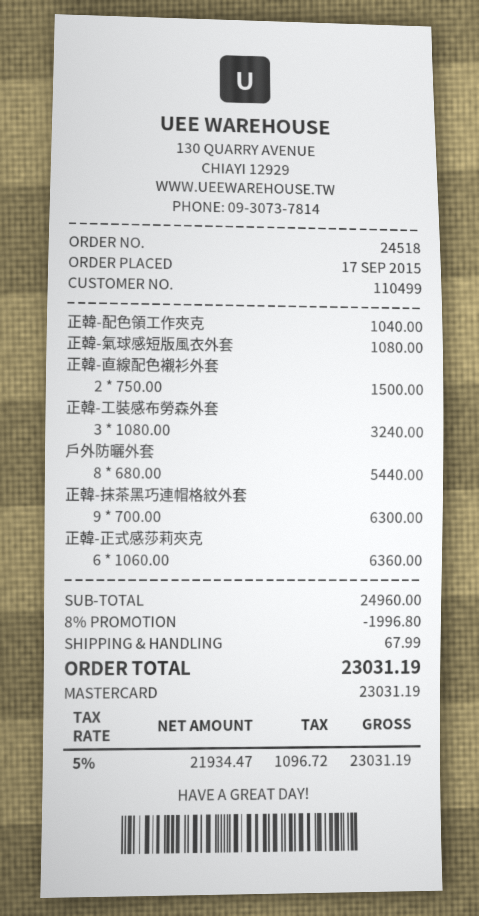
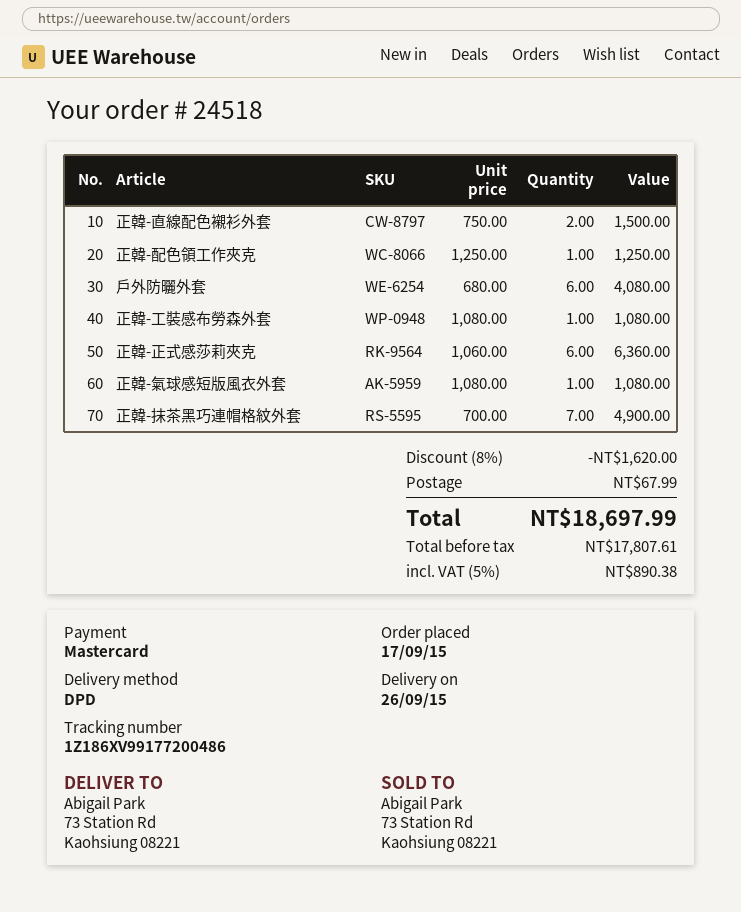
正韓-配色領工作夾克: 1 x 1040.00 = 1040.00 -> 1 x 1250.00 = 1250.00
正韓-工裝感布勞森外套: 3 x 1080.00 = 3240.00 -> 1 x 1080.00 = 1080.00
戶外防曬外套: 8 x 680.00 = 5440.00 -> 6 x 680.00 = 4080.00
正韓-抹茶黑巧連帽格紋外套: 9 x 700.00 = 6300.00 -> 7 x 700.00 = 4900.00
discount: 8% = 1996.80 -> 8% = 1620.00
net: 21934.47 -> 17807.61
tax: 5% = 1096.72 -> 5% = 890.38
total: 23031.19 -> 18697.99

